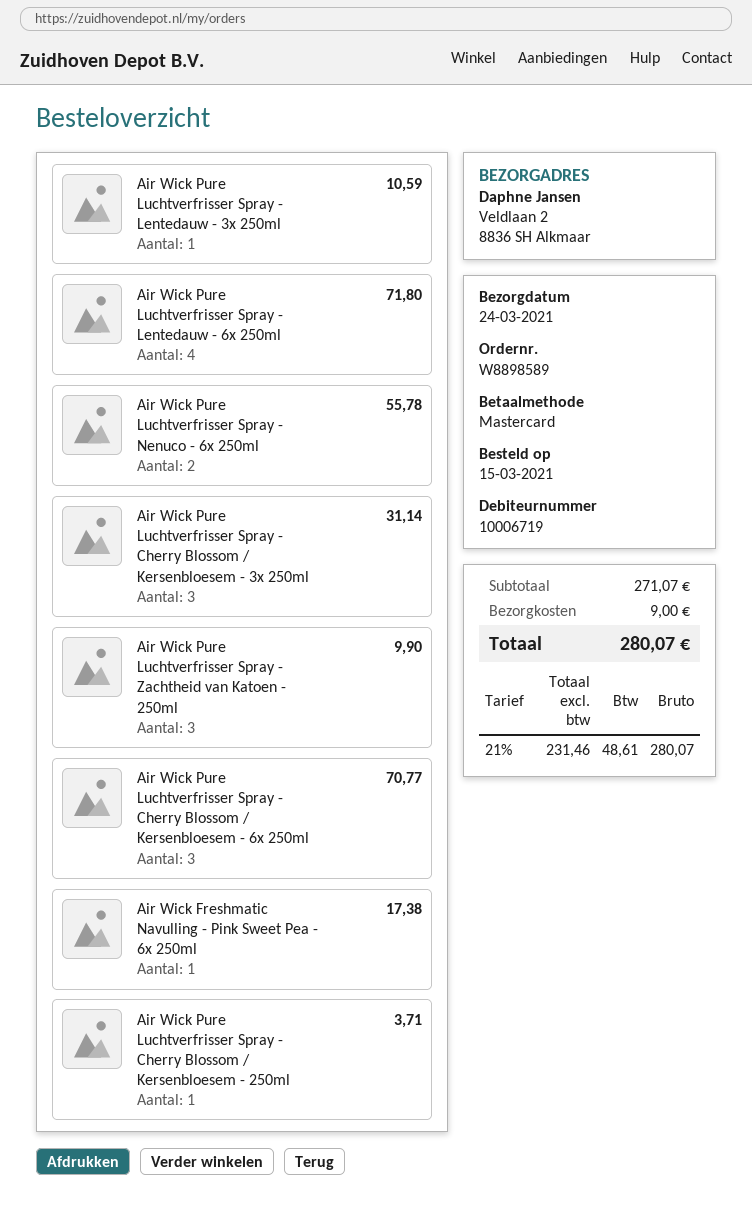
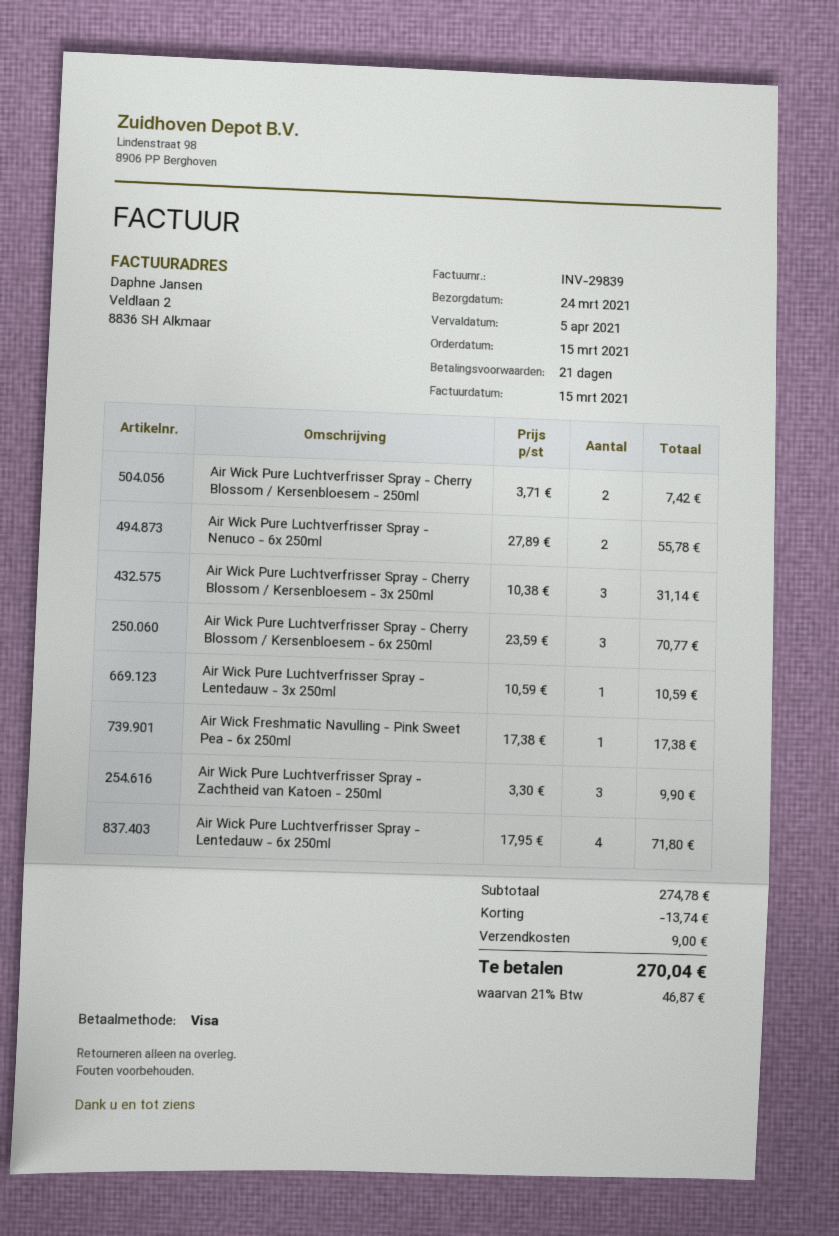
payment method: Mastercard -> Visa
Air Wick Pure Luchtverfrisser Spray - Cherry Blossom / Kersenbloesem - 250ml: 1 for 3.71 -> 2 for 7.42
subtotal: 271.07 -> 274.78
discount: none -> 13.74
tax: 21% = 48.61 -> 21% = 46.87
total: 280.07 -> 270.04

